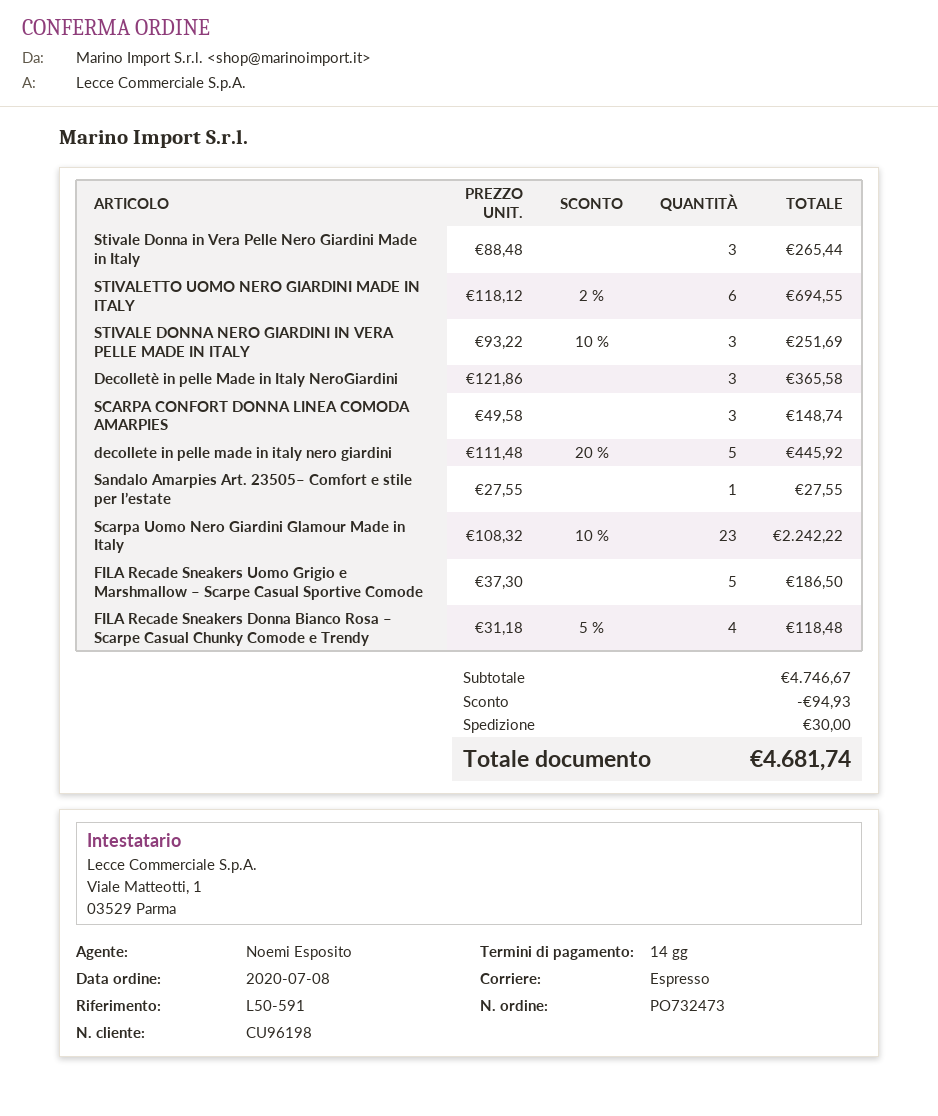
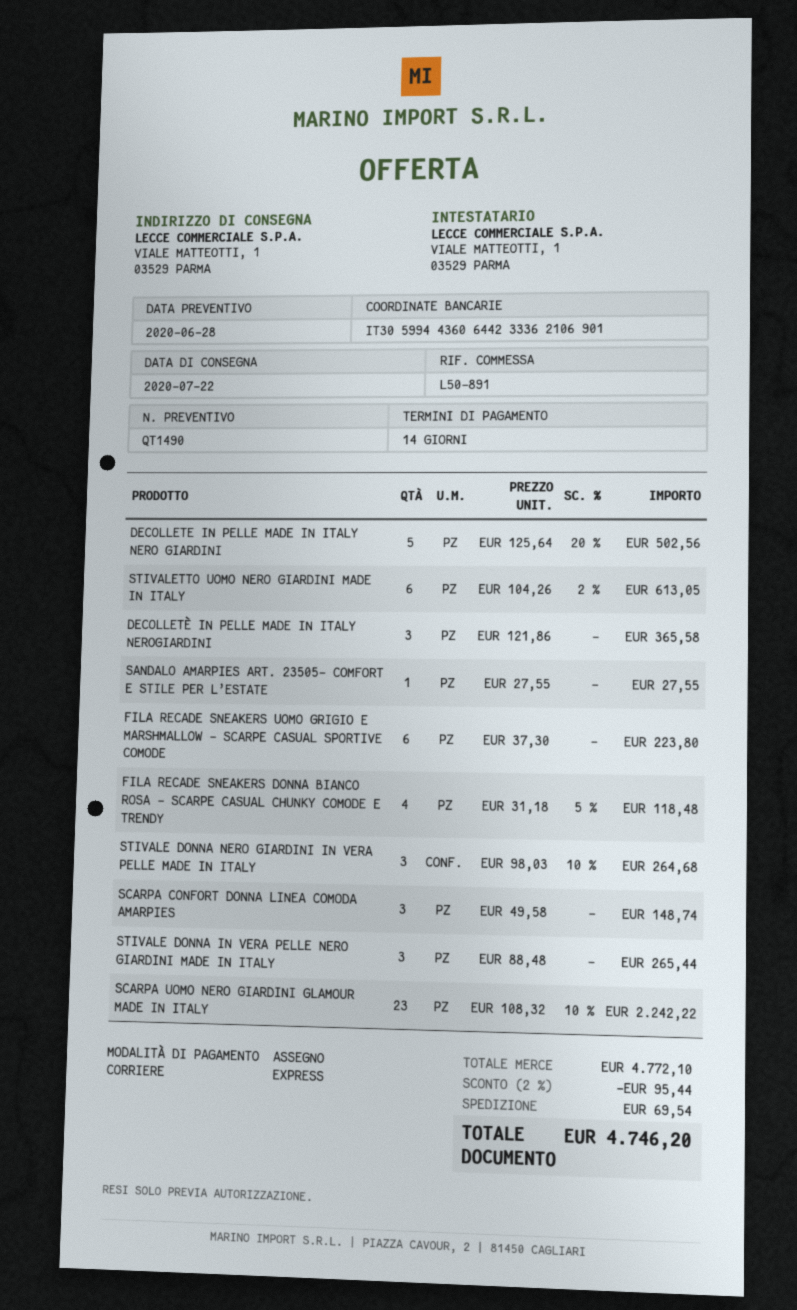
reference: L50-591 -> L50-891
STIVALETTO UOMO NERO GIARDINI MADE IN ITALY: 6 x 118.12 - 2% = 694.55 -> 6 x 104.26 - 2% = 613.05
STIVALE DONNA NERO GIARDINI IN VERA PELLE MADE IN ITALY: 3 x 93.22 - 10% = 251.69 -> 3 x 98.03 - 10% = 264.68
decollete in pelle made in italy nero giardini: 5 x 111.48 - 20% = 445.92 -> 5 x 125.64 - 20% = 502.56
FILA Recade Sneakers Uomo Grigio e Marshmallow – Scarpe Casual Sportive Comode: 5 x 37.30 = 186.50 -> 6 x 37.30 = 223.80
subtotal: 4746.67 -> 4772.10
discount: 94.93 -> 95.44
shipping: 30.00 -> 69.54
total: 4681.74 -> 4746.20

